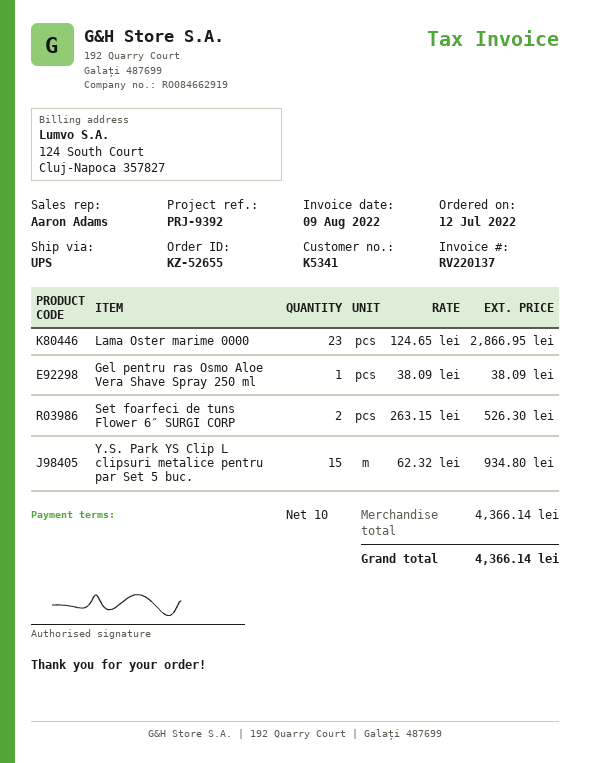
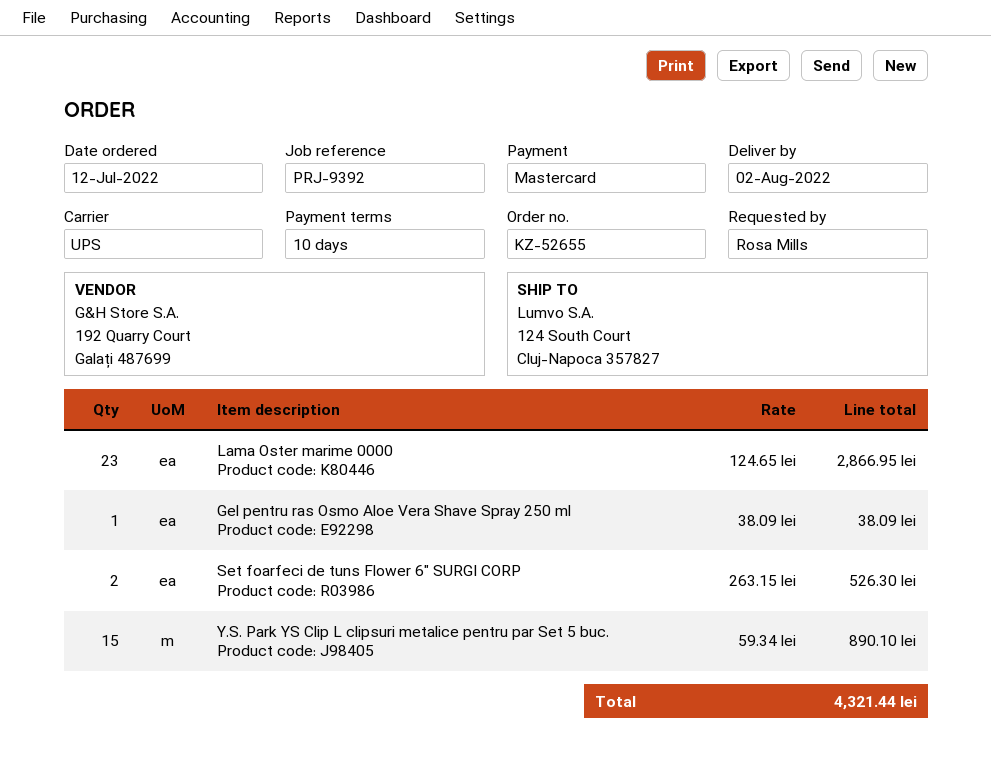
Y.S. Park YS Clip L clipsuri metalice pentru par Set 5 buc.: 15 x 62.32 = 934.80 -> 15 x 59.34 = 890.10
total: 4366.14 -> 4321.44

